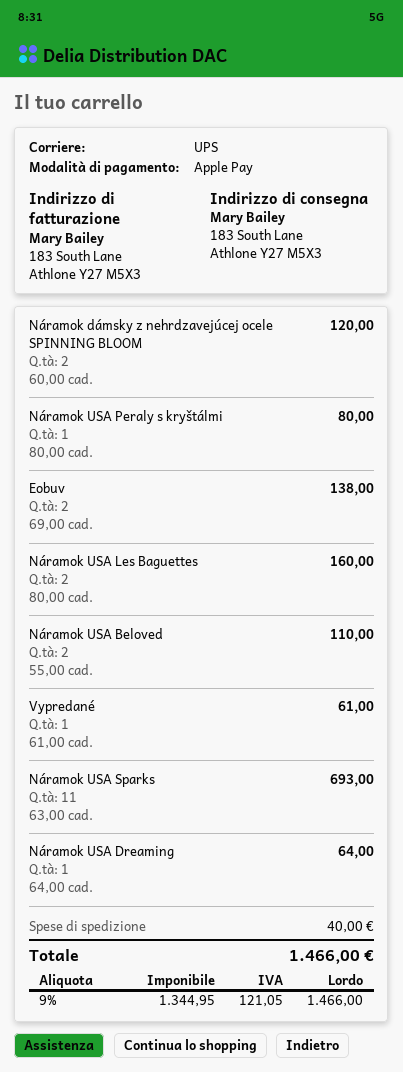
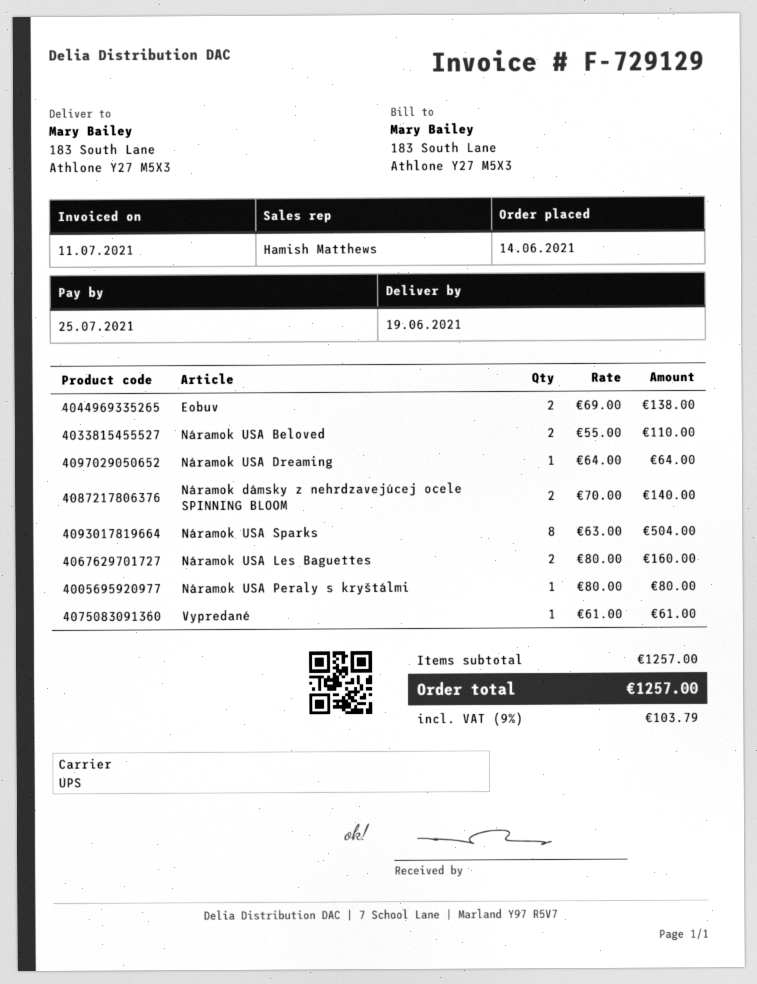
Náramok dámsky z nehrdzavejúcej ocele SPINNING BLOOM: 2 x 60.00 = 120.00 -> 2 x 70.00 = 140.00
Náramok USA Sparks: 11 x 63.00 = 693.00 -> 8 x 63.00 = 504.00
shipping: 40.00 -> none
tax: 9% = 121.05 -> 9% = 103.79
total: 1466.00 -> 1257.00

